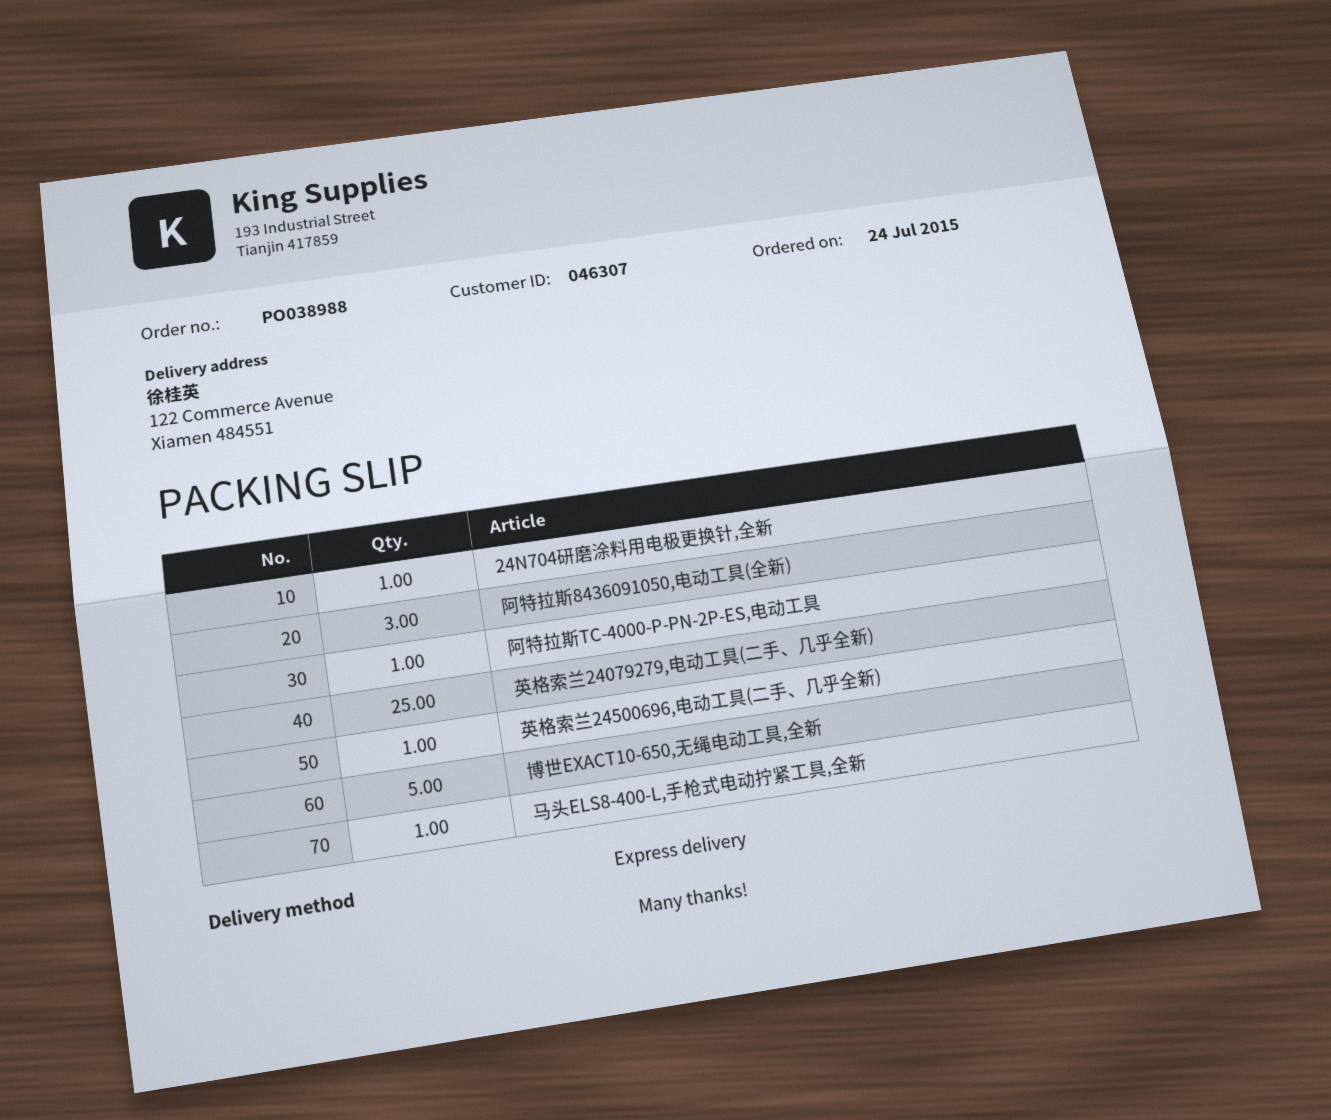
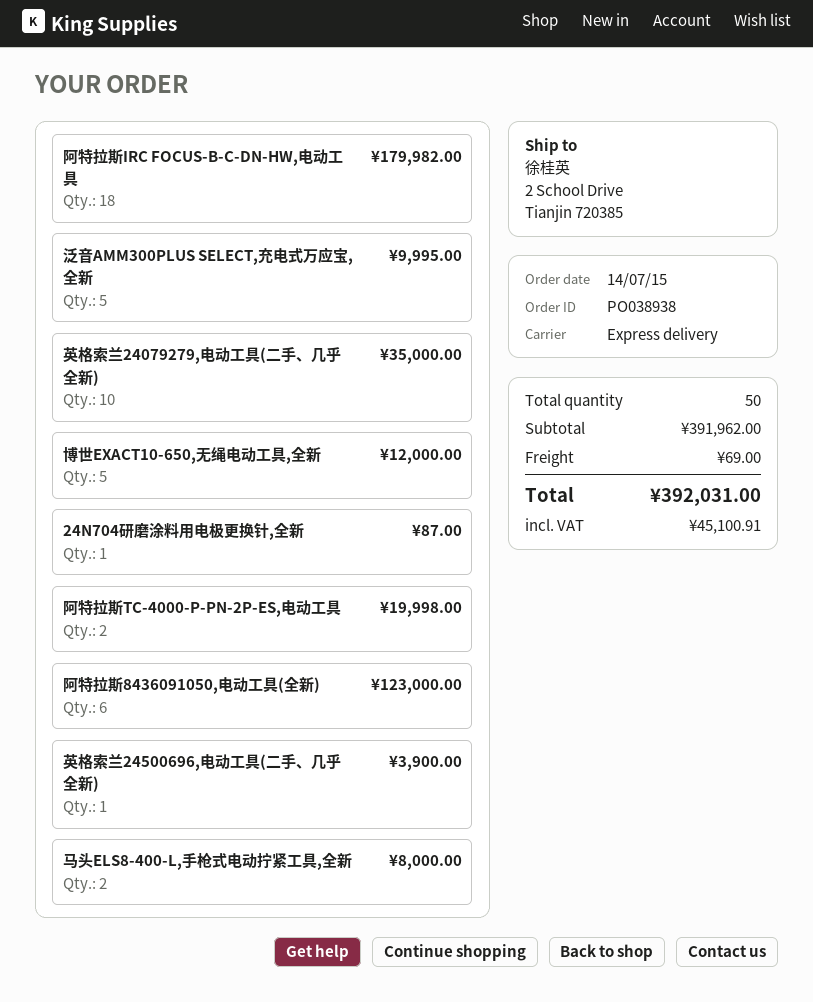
order number: PO038988 -> PO038938
order date: 2015-07-24 -> 2015-07-14
ship to: 122 Commerce Avenue, Xiamen 484551 -> 2 School Drive, Tianjin 720385
阿特拉斯8436091050,电动工具(全新): 3 -> 6
阿特拉斯TC-4000-P-PN-2P-ES,电动工具: 1 -> 2
英格索兰24079279,电动工具(二手、几乎全新): 25 -> 10
马头ELS8-400-L,手枪式电动拧紧工具,全新: 1 -> 2
阿特拉斯IRC FOCUS-B-C-DN-HW,电动工具: none -> 18
泛音AMM300PLUS SELECT,充电式万应宝,全新: none -> 5

